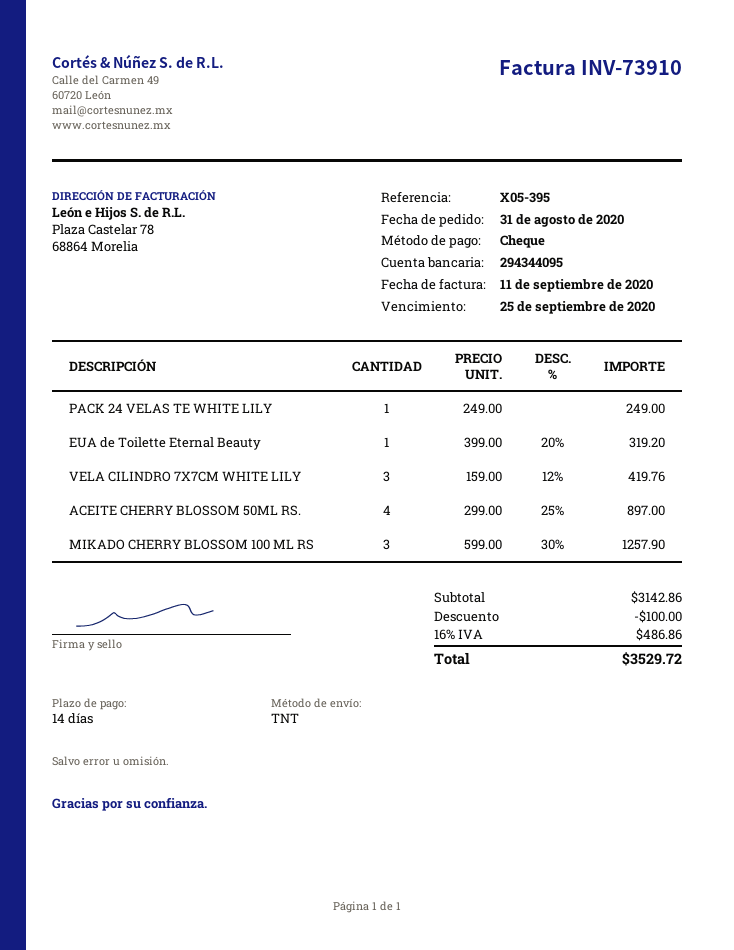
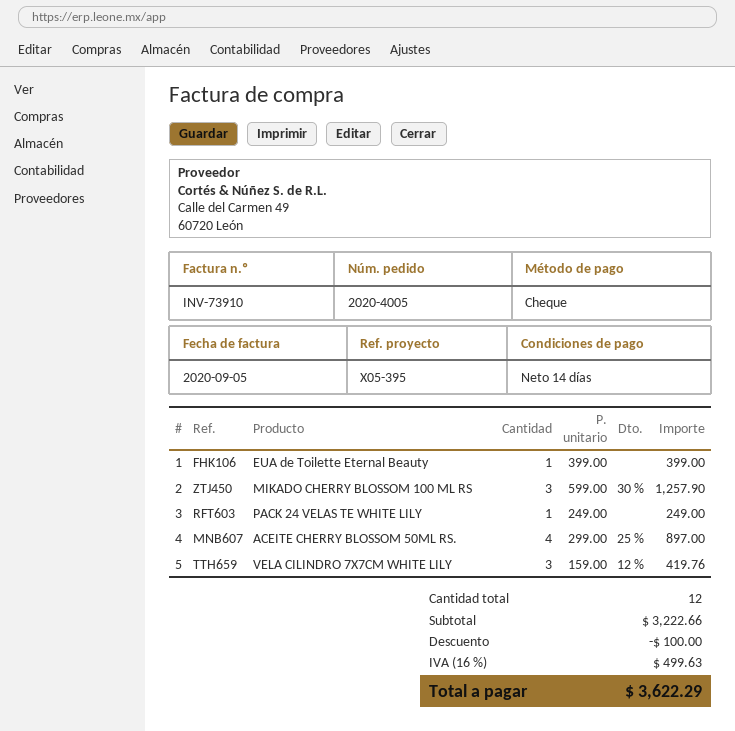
invoice date: 2020-09-11 -> 2020-09-05
EUA de Toilette Eternal Beauty: 1 x 399.00 - 20% = 319.20 -> 1 x 399.00 = 399.00
subtotal: 3142.86 -> 3222.66
tax: 16% = 486.86 -> 16% = 499.63
total: 3529.72 -> 3622.29

